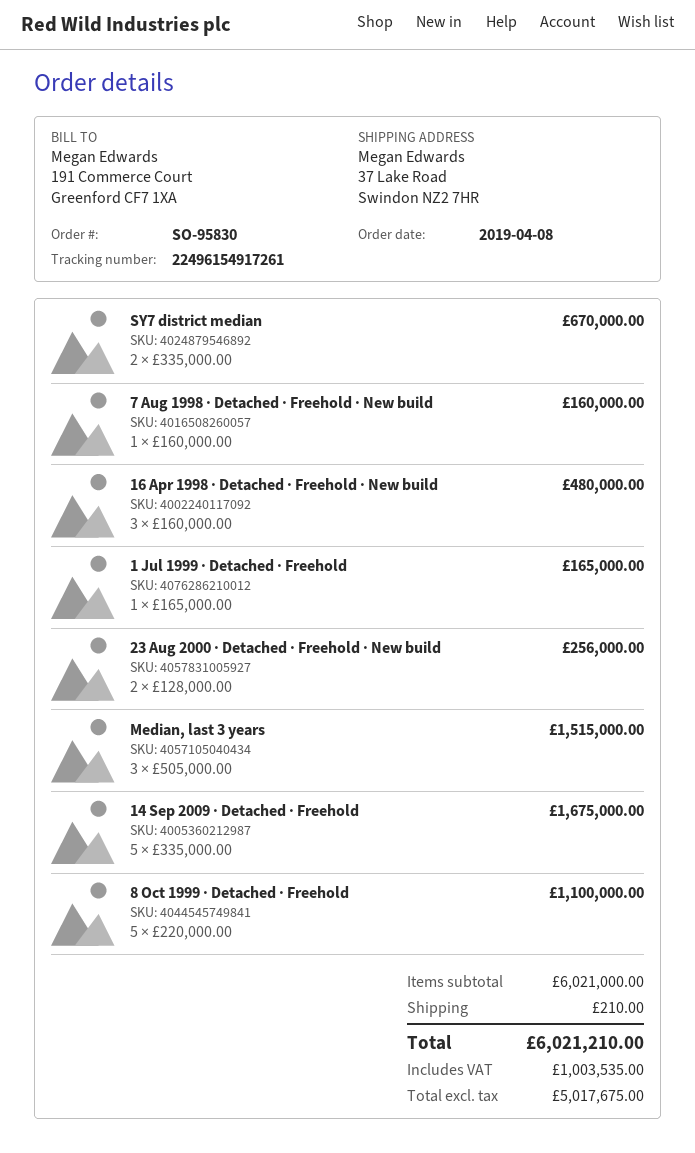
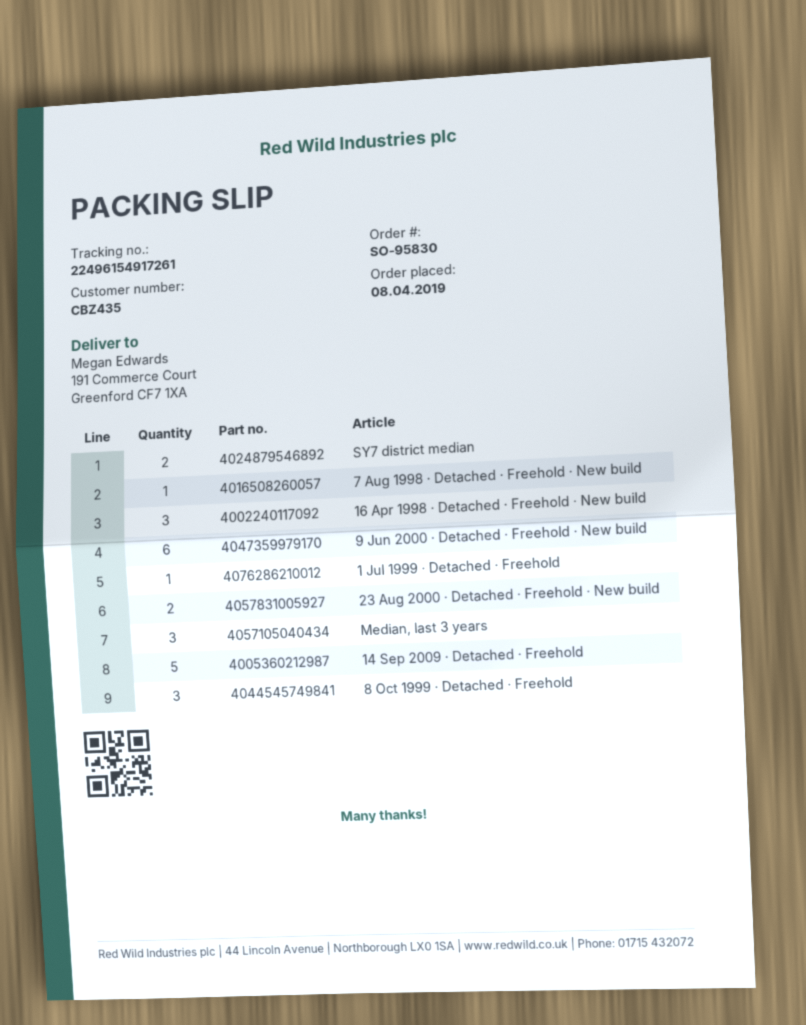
ship to: 37 Lake Road, Swindon NZ2 7HR -> 191 Commerce Court, Greenford CF7 1XA
8 Oct 1999 · Detached · Freehold: 5 -> 3
9 Jun 2000 · Detached · Freehold · New build: none -> 6

